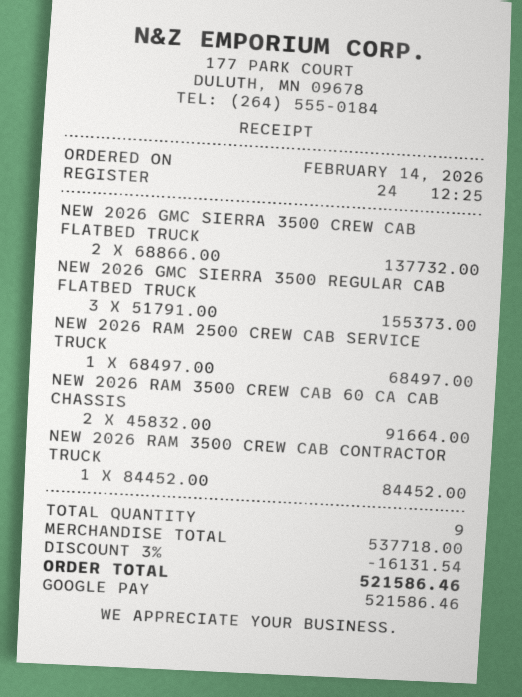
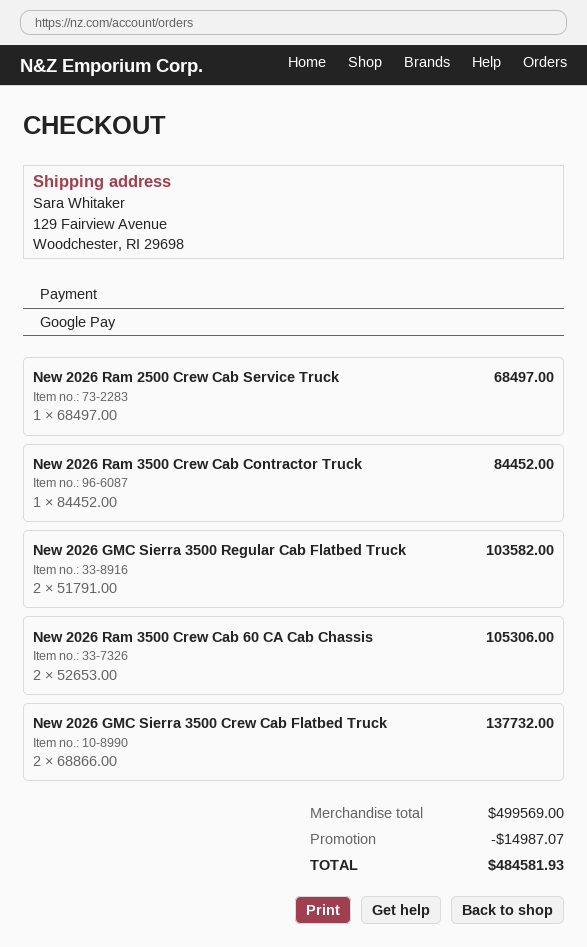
NEW 2026 GMC SIERRA 3500 REGULAR CAB FLATBED TRUCK: 3 x 51791.00 = 155373.00 -> 2 x 51791.00 = 103582.00
NEW 2026 RAM 3500 CREW CAB 60 CA CAB CHASSIS: 2 x 45832.00 = 91664.00 -> 2 x 52653.00 = 105306.00
subtotal: 537718.00 -> 499569.00
discount: 16131.54 -> 14987.07
total: 521586.46 -> 484581.93

